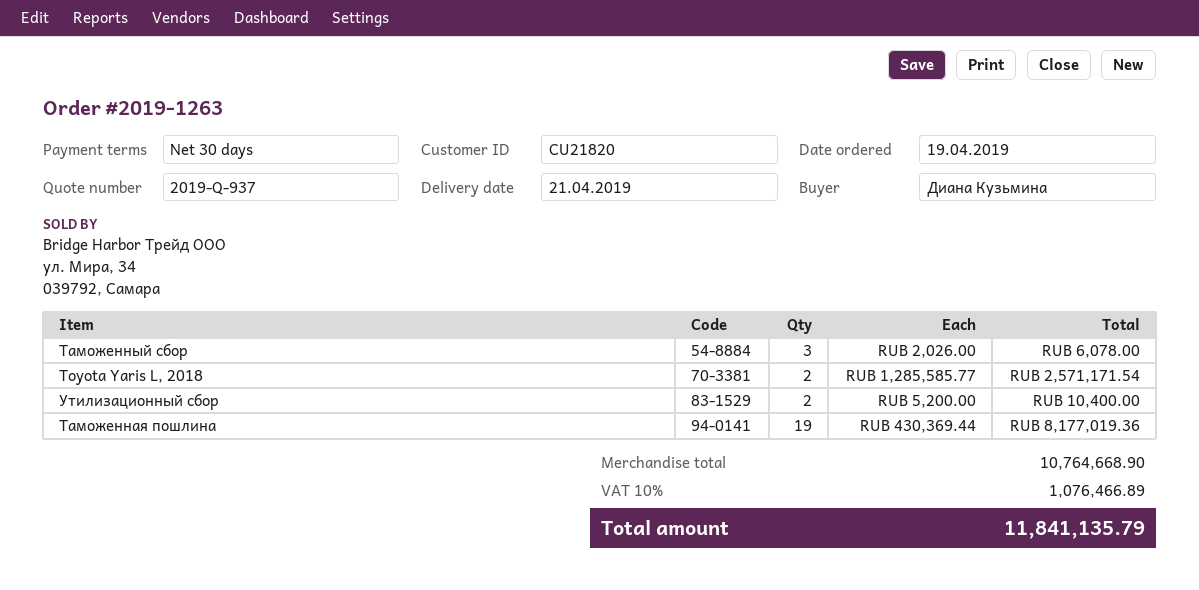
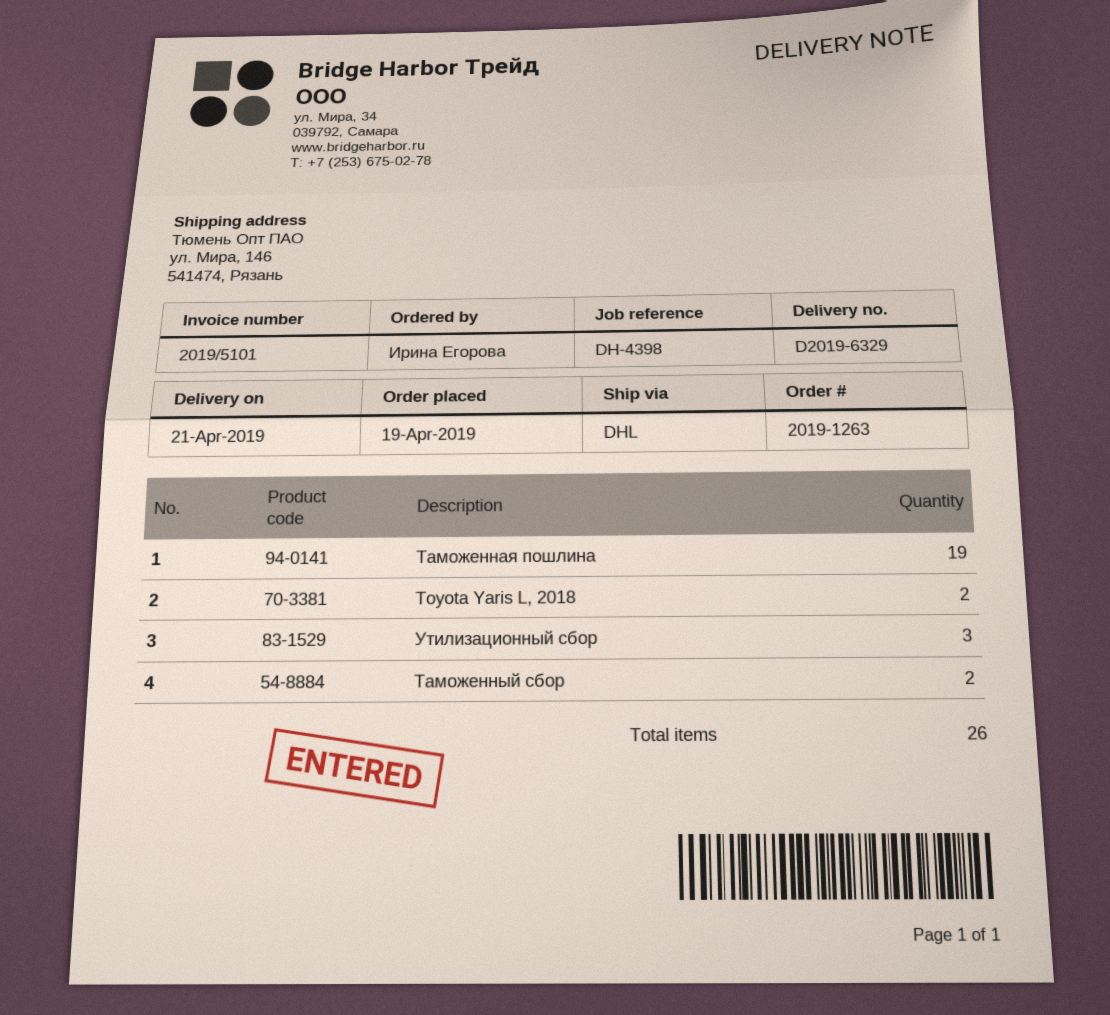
ordered by: Диана Кузьмина -> Ирина Егорова
Таможенный сбор: 3 -> 2
Утилизационный сбор: 2 -> 3

